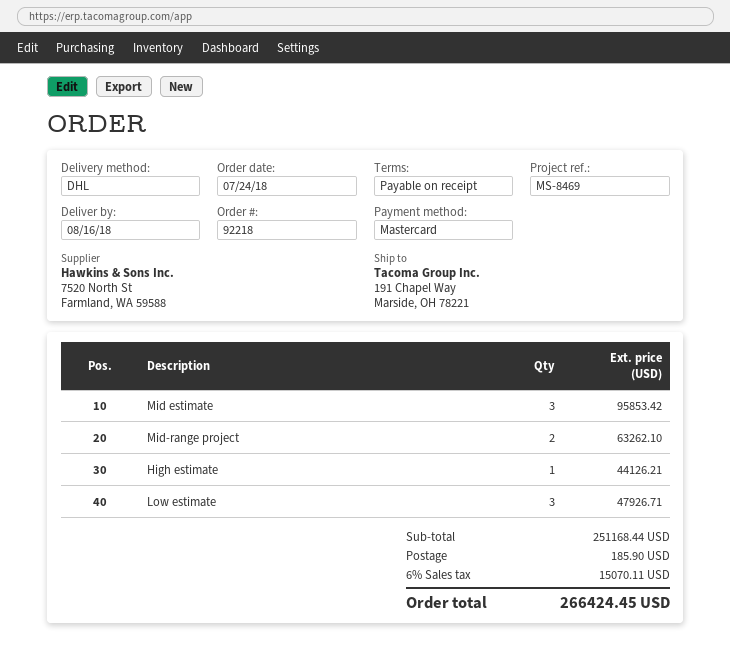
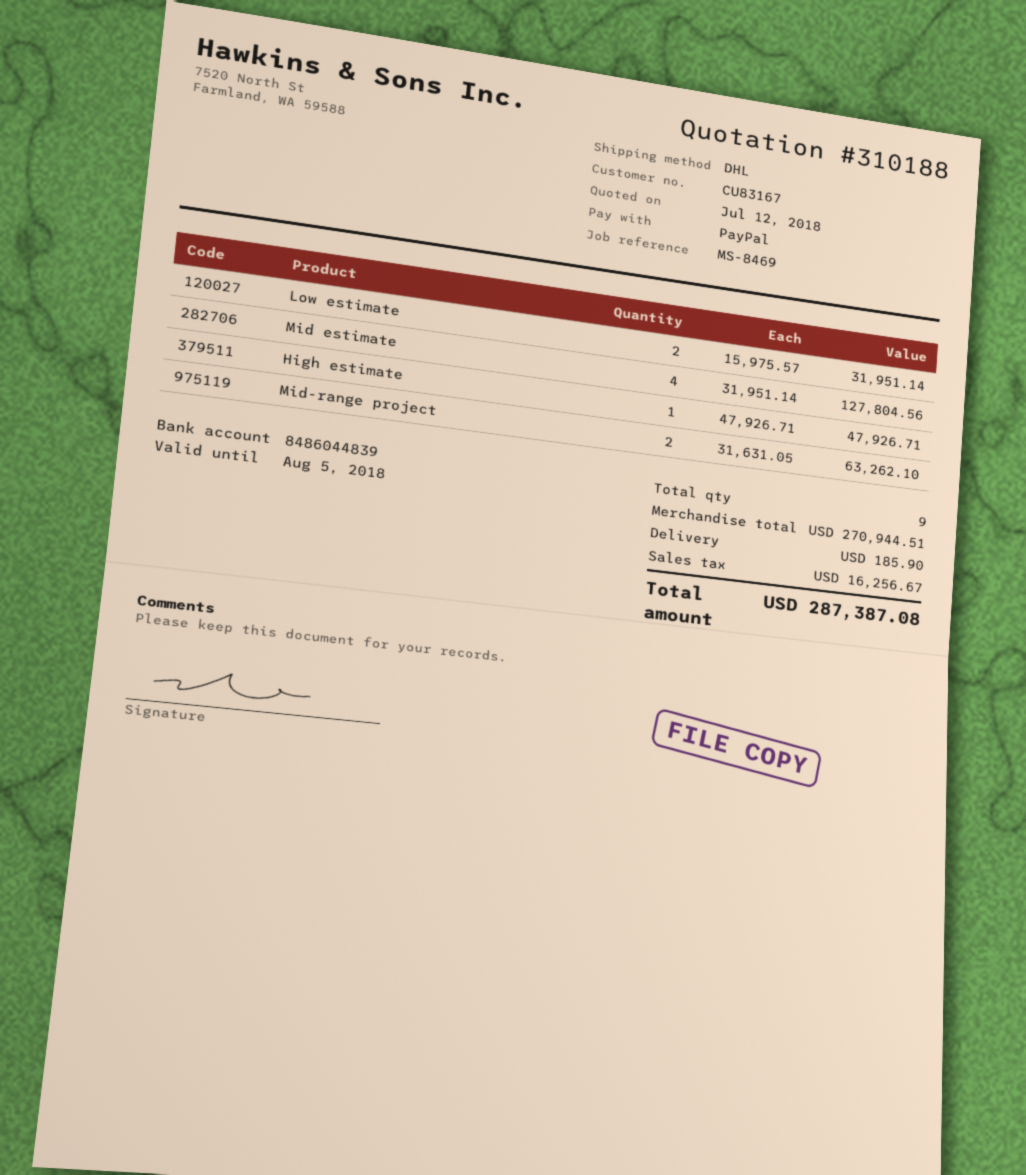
payment method: Mastercard -> PayPal
Mid estimate: 3 for 95853.42 -> 4 for 127804.56
High estimate: 1 for 44126.21 -> 1 for 47926.71
Low estimate: 3 for 47926.71 -> 2 for 31951.14
subtotal: 251168.44 -> 270944.51
tax: 15070.11 -> 16256.67
total: 266424.45 -> 287387.08

